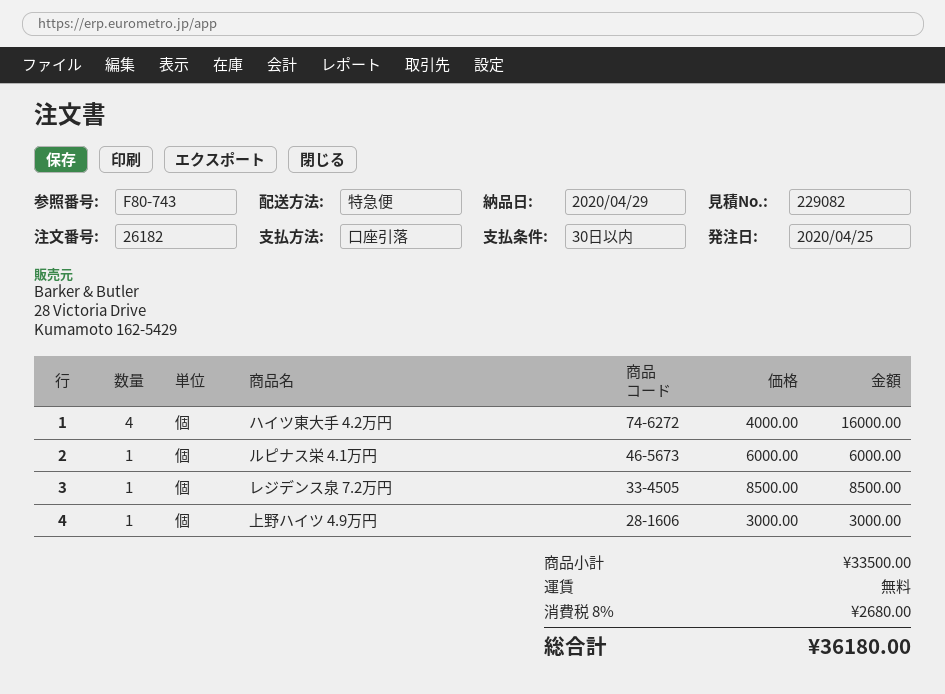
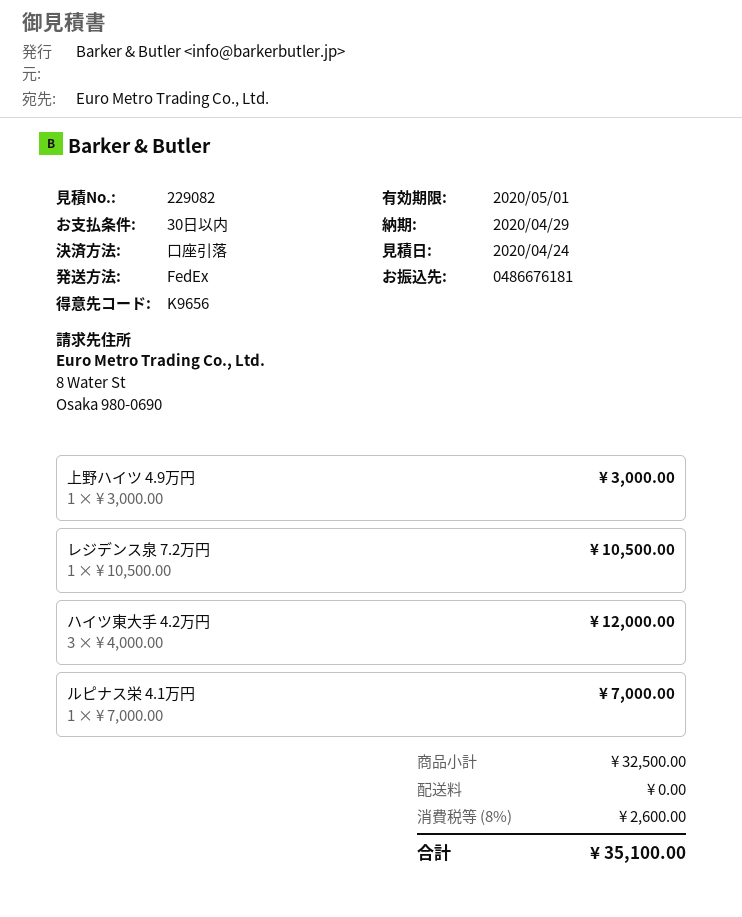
shipping method: express -> FedEx
ハイツ東大手 4.2万円: 4 x 4000.00 = 16000.00 -> 3 x 4000.00 = 12000.00
ルピナス栄 4.1万円: 1 x 6000.00 = 6000.00 -> 1 x 7000.00 = 7000.00
レジデンス泉 7.2万円: 1 x 8500.00 = 8500.00 -> 1 x 10500.00 = 10500.00
subtotal: 33500.00 -> 32500.00
tax: 8% = 2680.00 -> 8% = 2600.00
total: 36180.00 -> 35100.00

